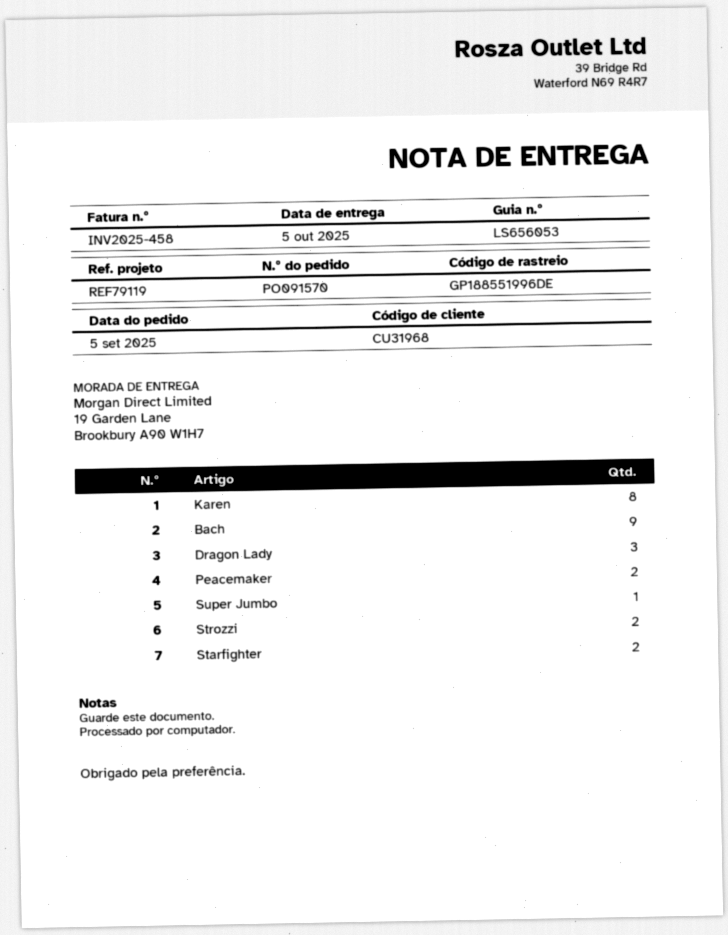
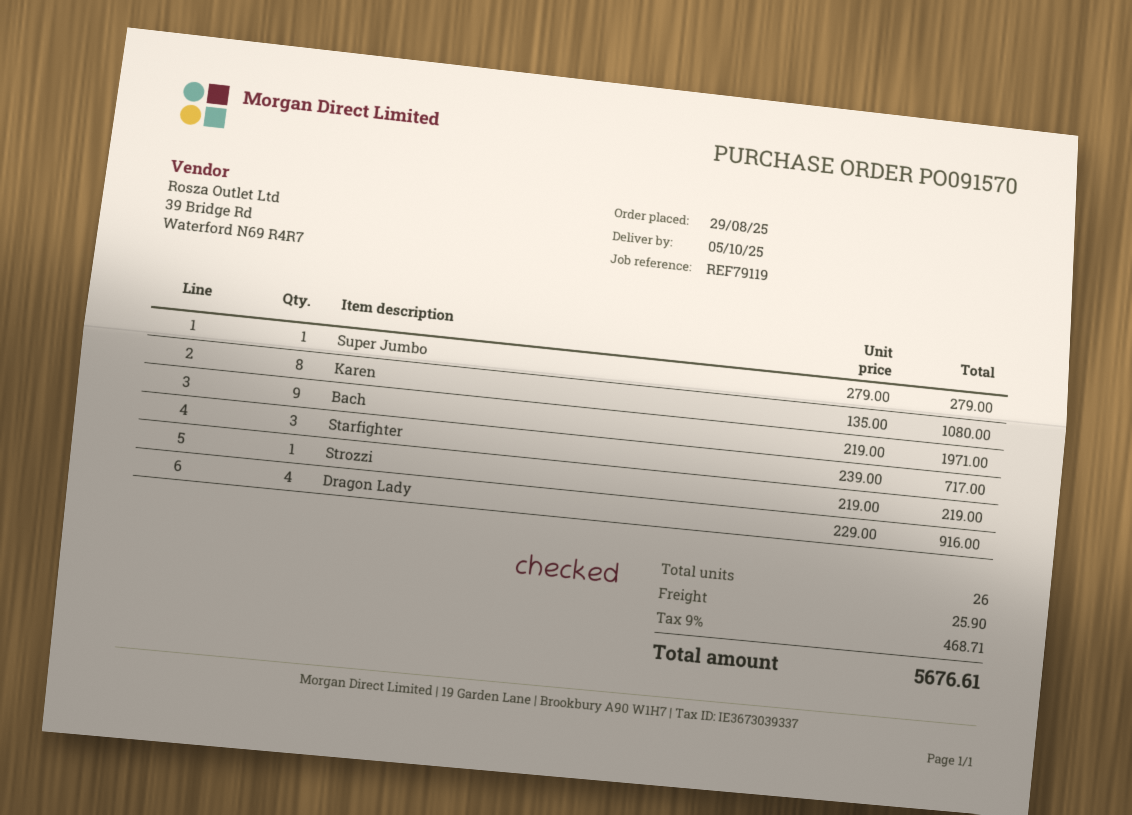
order date: 2025-09-05 -> 2025-08-29
Dragon Lady: 3 -> 4
Peacemaker: 2 -> none
Strozzi: 2 -> 1
Starfighter: 2 -> 3

